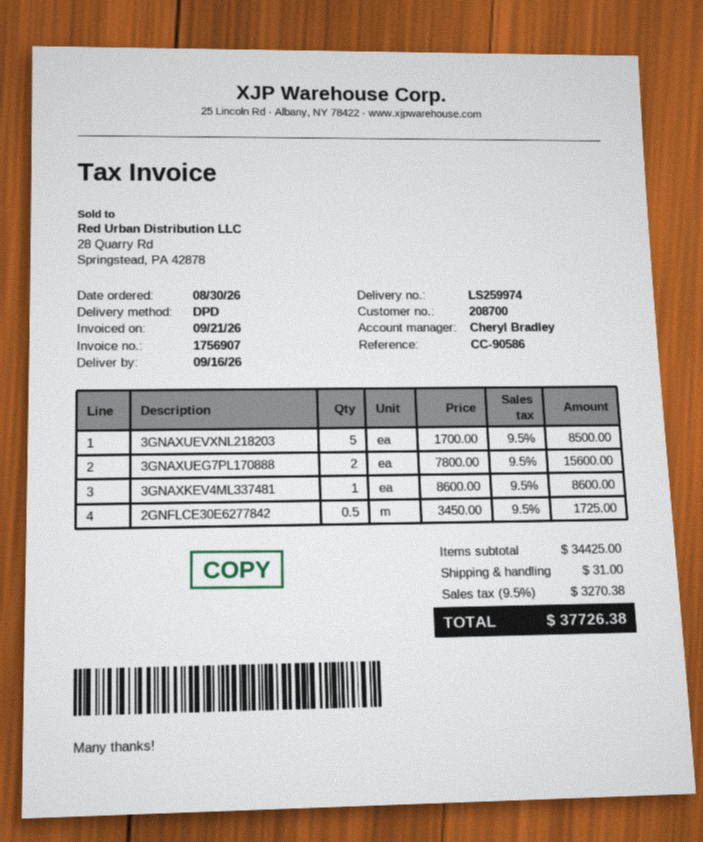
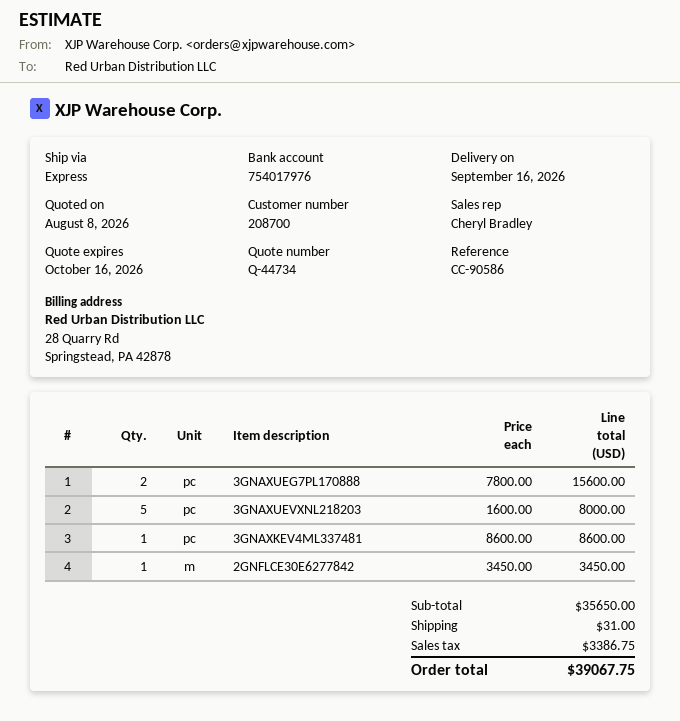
shipping method: DPD -> express
3GNAXUEVXNL218203: 5 x 1700.00 = 8500.00 -> 5 x 1600.00 = 8000.00
2GNFLCE30E6277842: 0.5 x 3450.00 = 1725.00 -> 1 x 3450.00 = 3450.00
subtotal: 34425.00 -> 35650.00
tax: 3270.38 -> 3386.75
total: 37726.38 -> 39067.75

